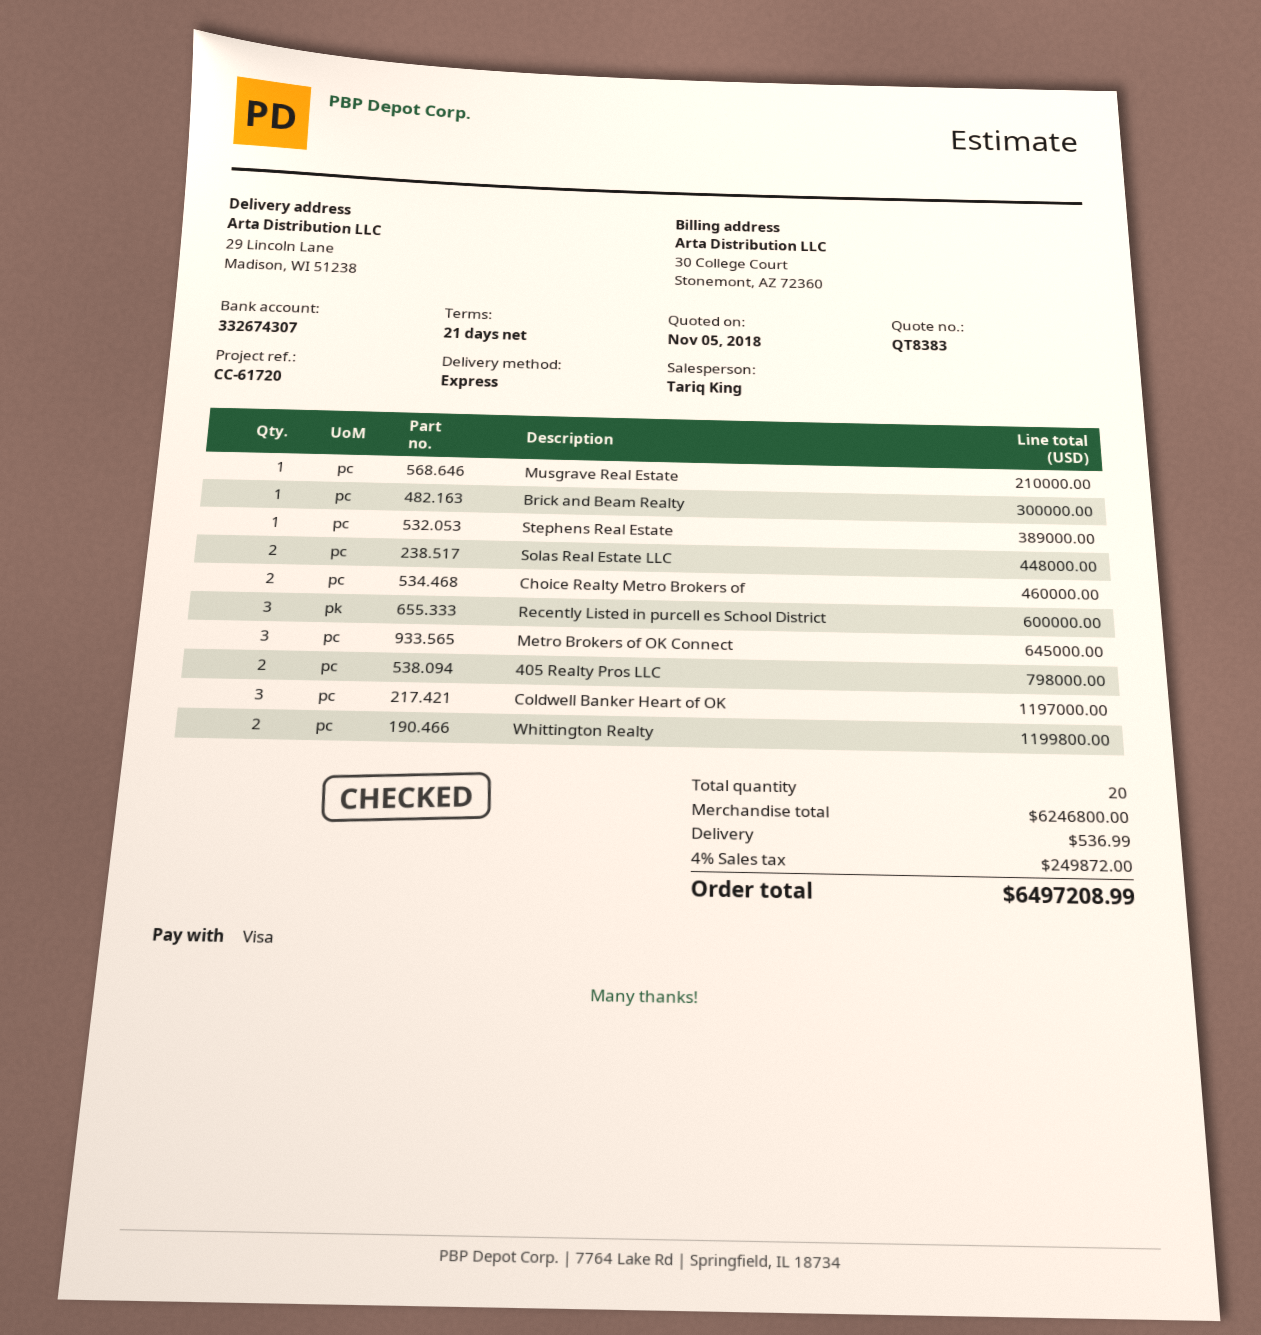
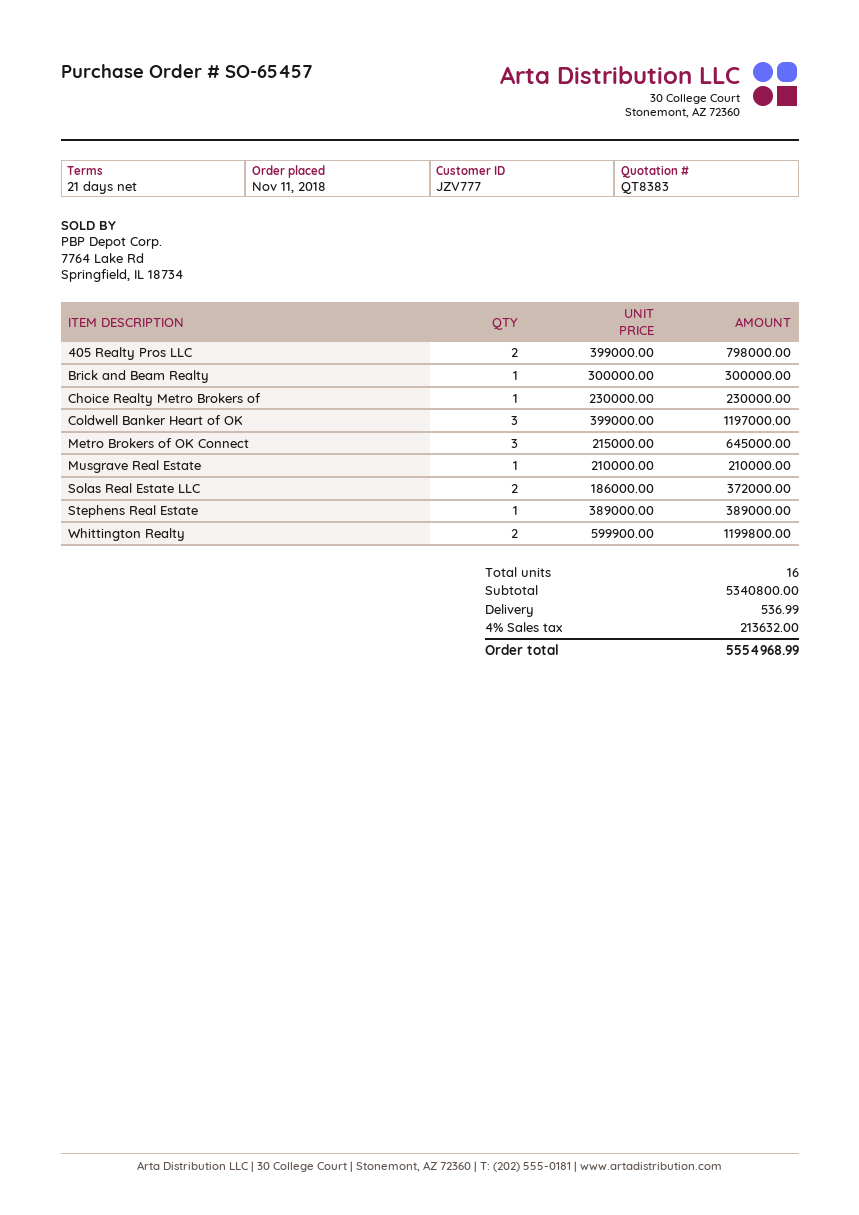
Solas Real Estate LLC: 2 for 448000.00 -> 2 for 372000.00
Choice Realty Metro Brokers of: 2 for 460000.00 -> 1 for 230000.00
Recently Listed in purcell es School District: 3 for 600000.00 -> none
total quantity: 20 -> 16
subtotal: 6246800.00 -> 5340800.00
tax: 4% = 249872.00 -> 4% = 213632.00
total: 6497208.99 -> 5554968.99

